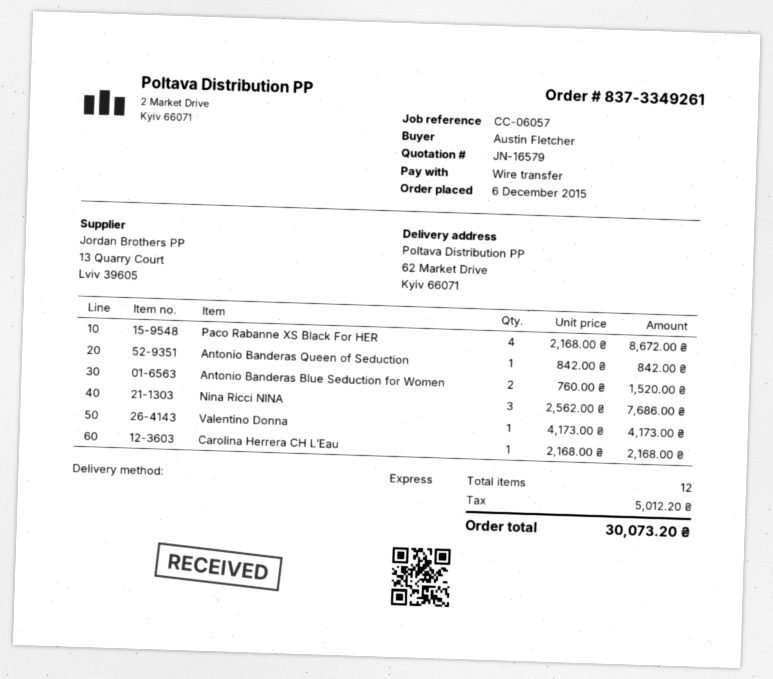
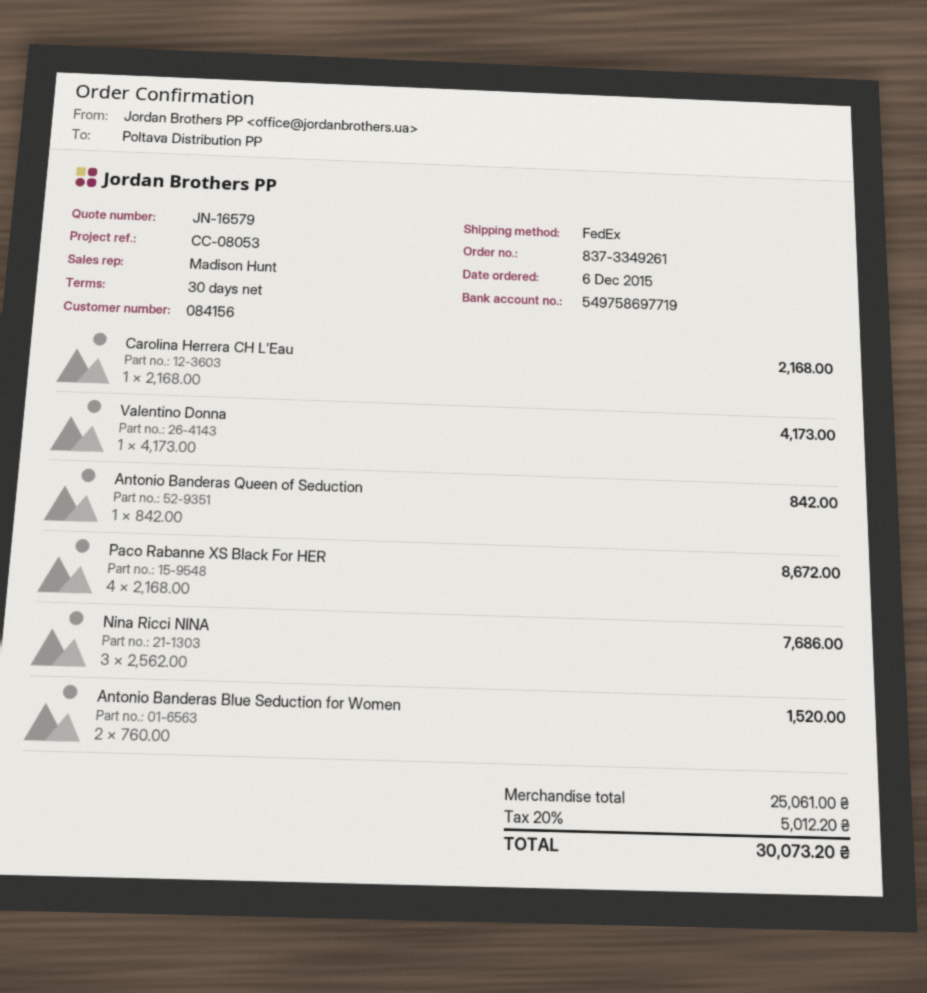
reference: CC-06057 -> CC-08053
shipping method: express -> FedEx

